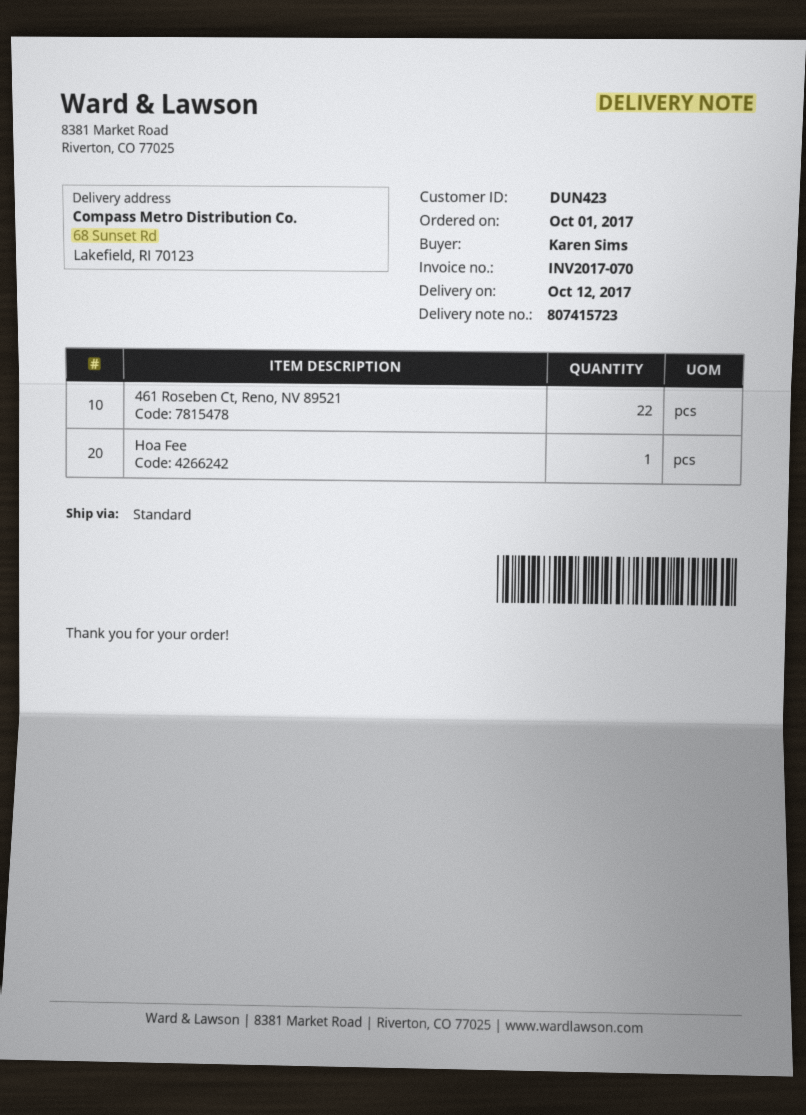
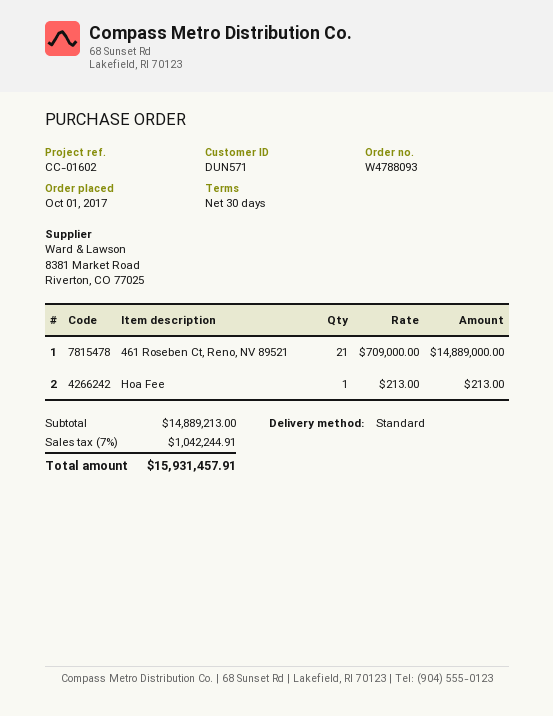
customer number: DUN423 -> DUN571
461 Roseben Ct, Reno, NV 89521: 22 -> 21

